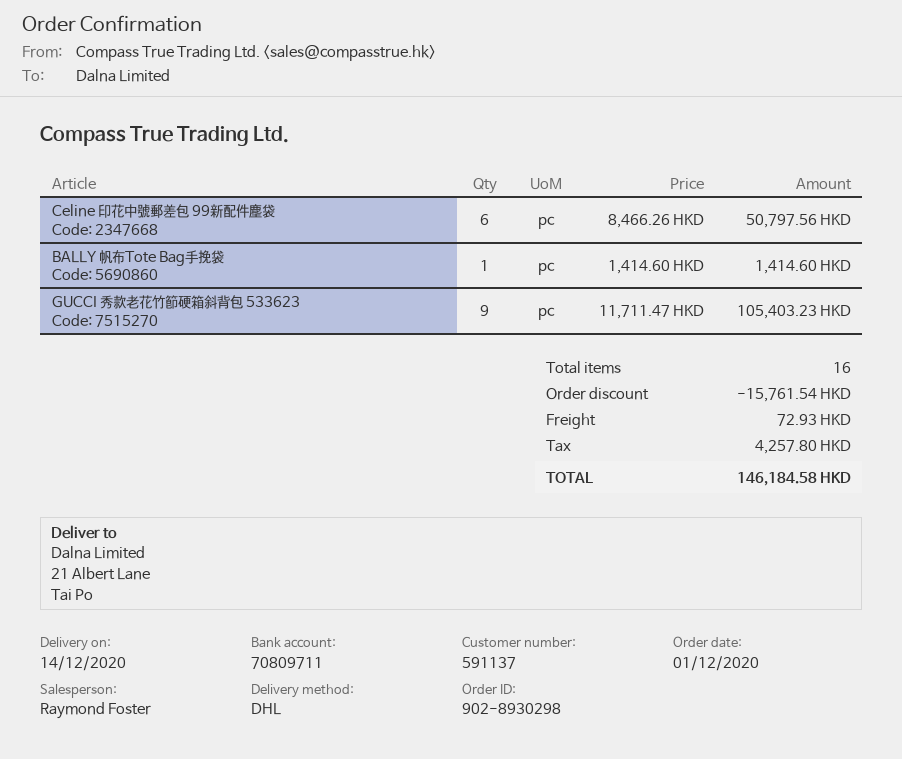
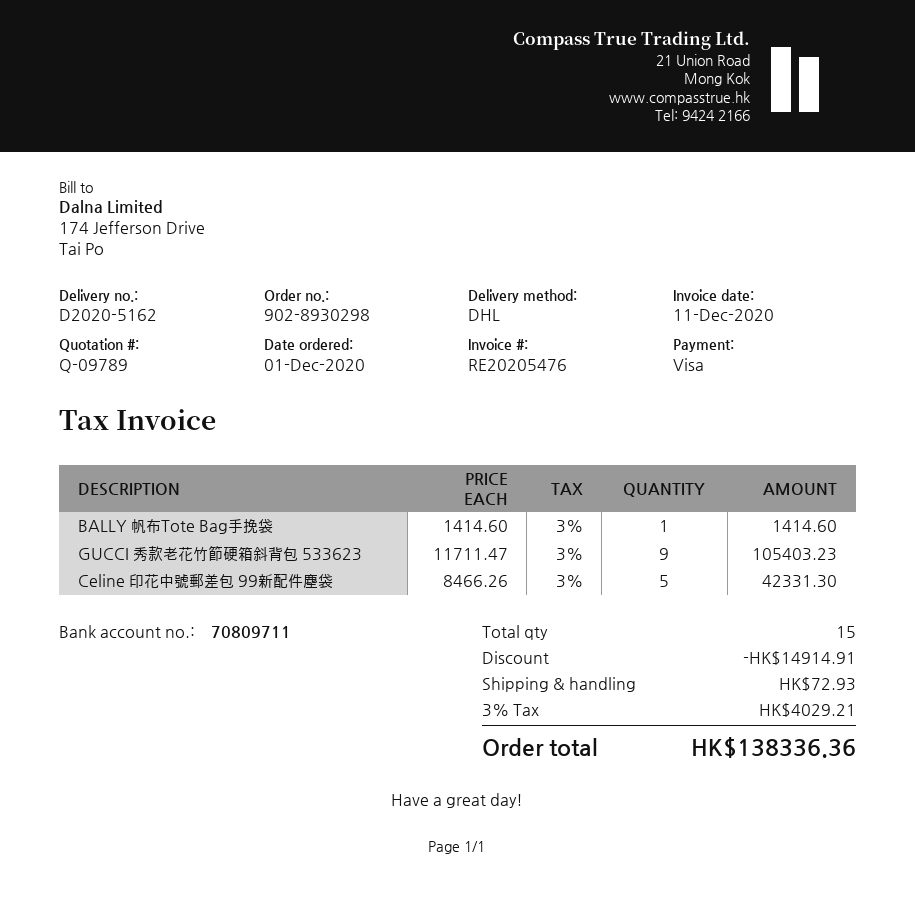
Celine 印花中號郵差包 99新配件塵袋: 6 x 8466.26 = 50797.56 -> 5 x 8466.26 = 42331.30
total quantity: 16 -> 15
discount: 15761.54 -> 14914.91
tax: 4257.80 -> 4029.21
total: 146184.58 -> 138336.36

